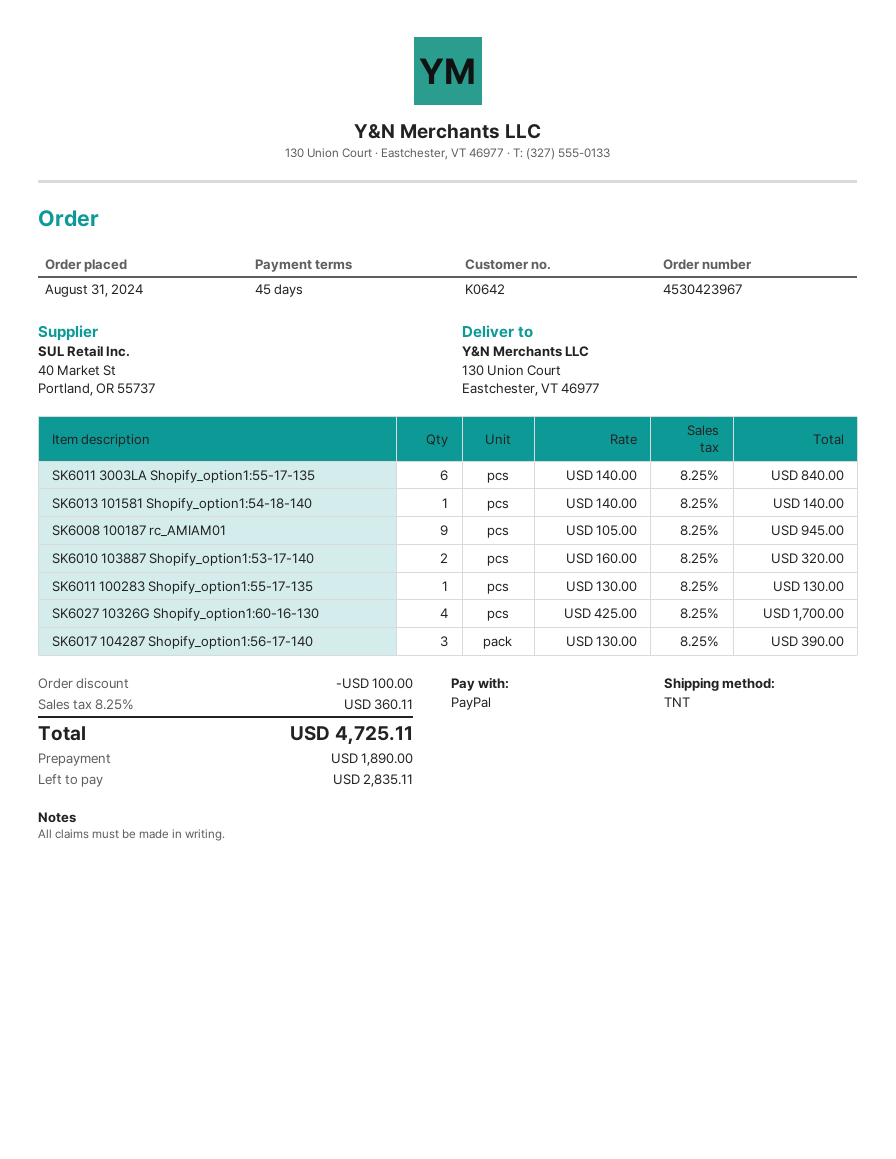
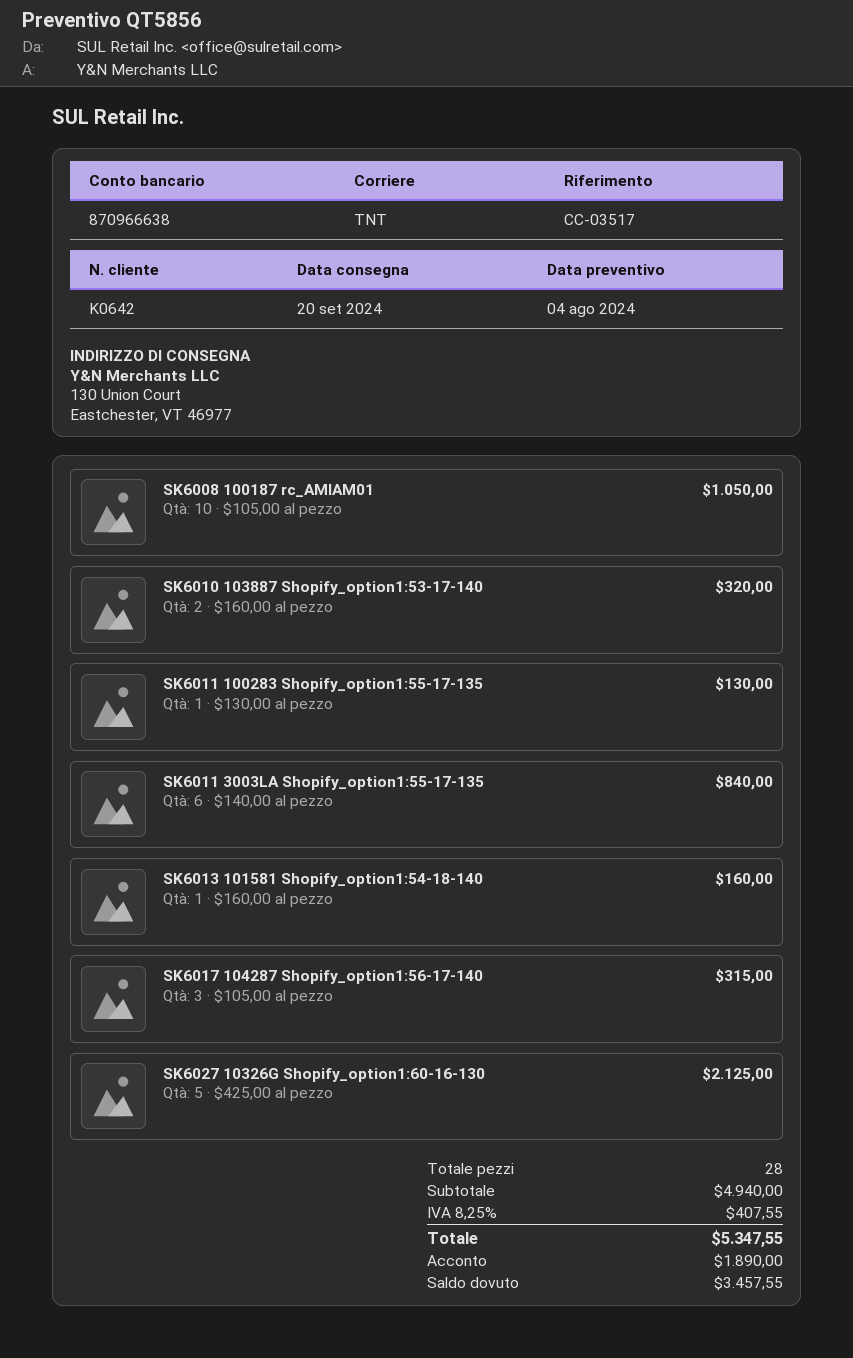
SK6013 101581 Shopify_option1:54-18-140: 1 x 140.00 = 140.00 -> 1 x 160.00 = 160.00
SK6008 100187 rc_AMIAM01: 9 x 105.00 = 945.00 -> 10 x 105.00 = 1050.00
SK6027 10326G Shopify_option1:60-16-130: 4 x 425.00 = 1700.00 -> 5 x 425.00 = 2125.00
SK6017 104287 Shopify_option1:56-17-140: 3 x 130.00 = 390.00 -> 3 x 105.00 = 315.00
discount: 100.00 -> none
tax: 8.25% = 360.11 -> 8.25% = 407.55
total: 4725.11 -> 5347.55
balance: 2835.11 -> 3457.55

